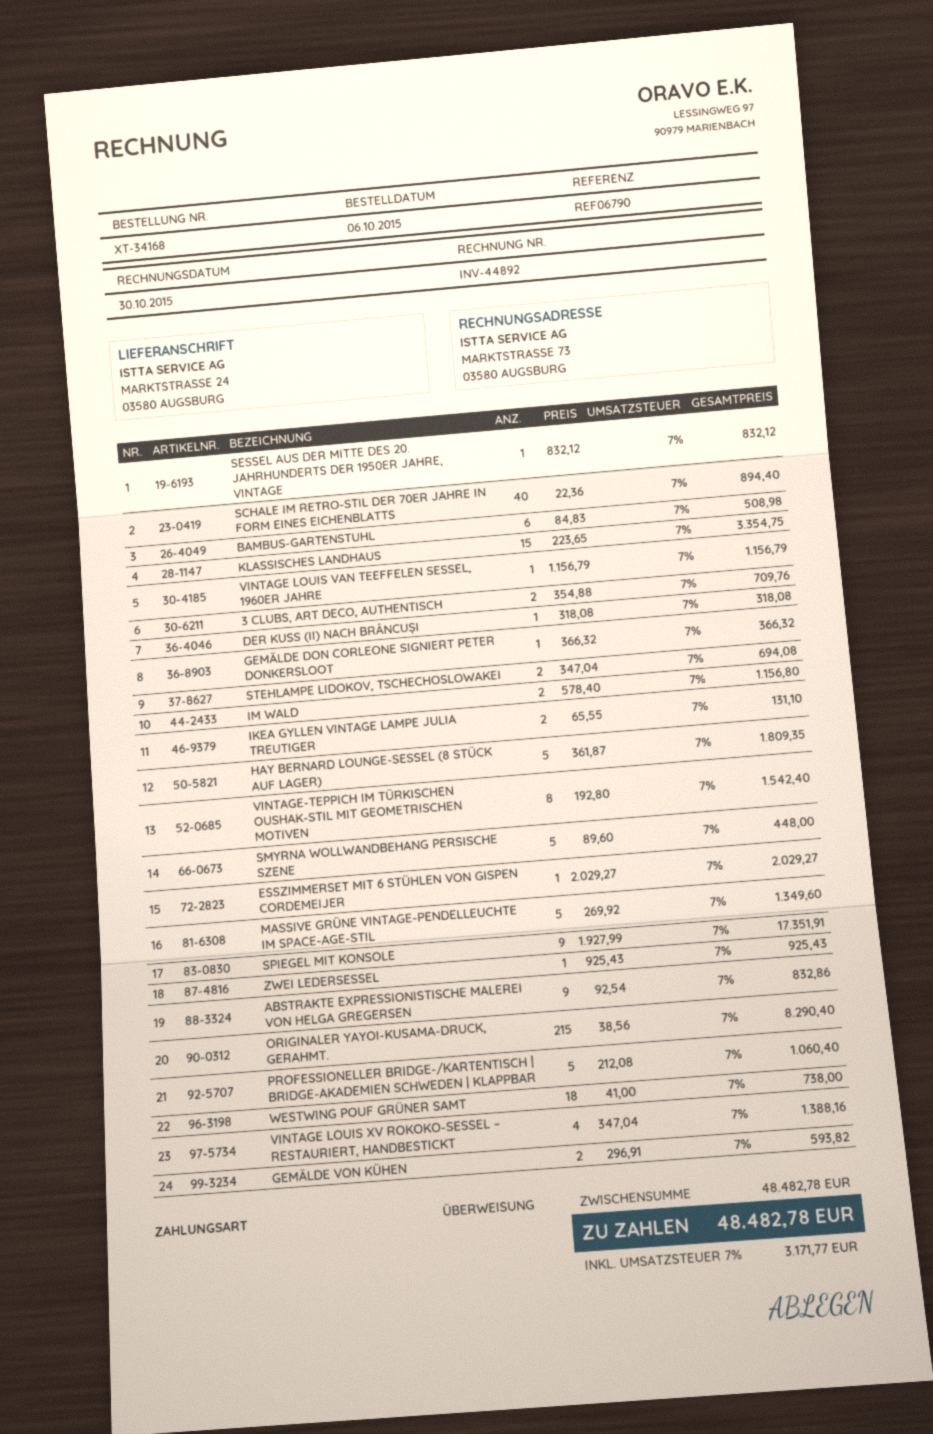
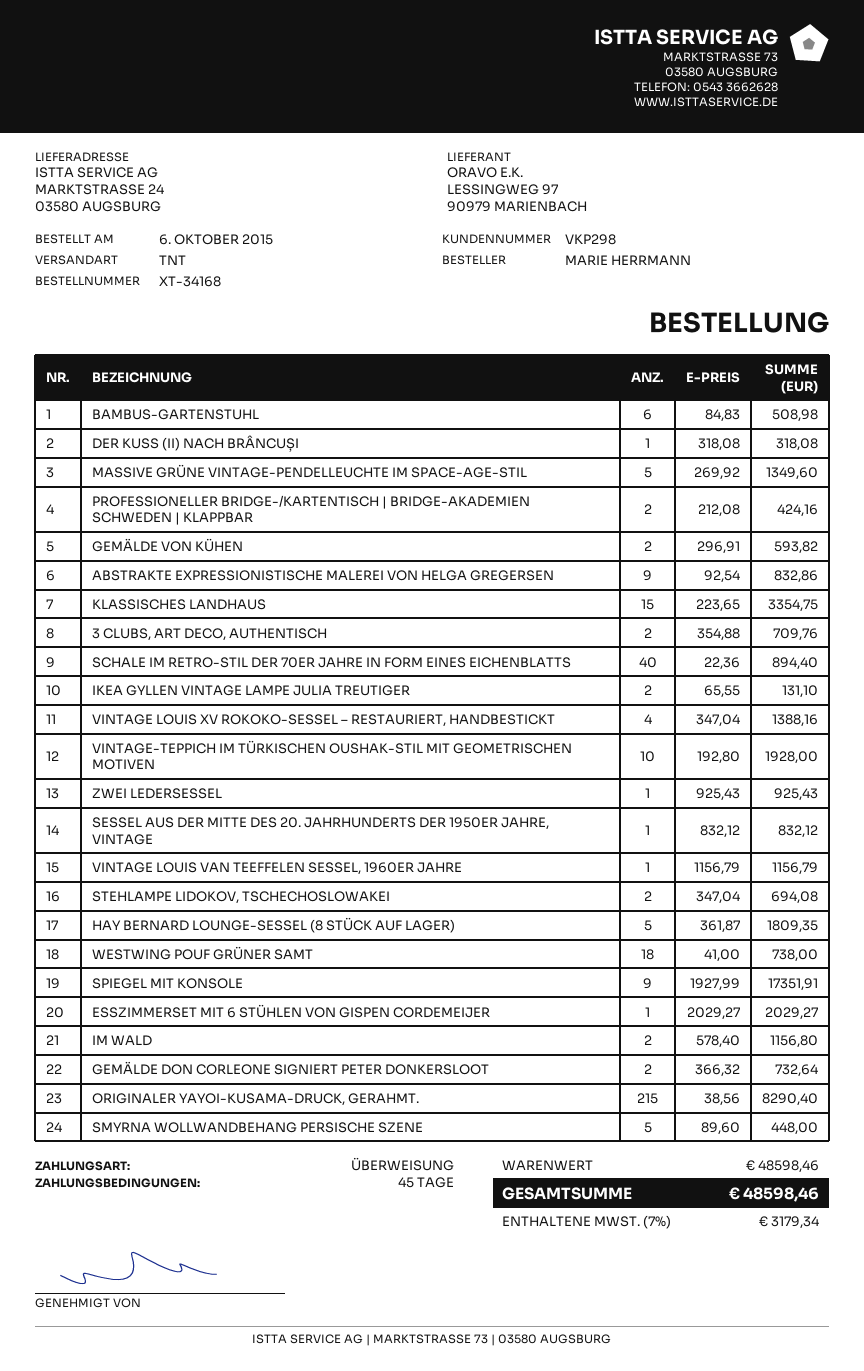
GEMÄLDE DON CORLEONE SIGNIERT PETER DONKERSLOOT: 1 x 366.32 = 366.32 -> 2 x 366.32 = 732.64
VINTAGE-TEPPICH IM TÜRKISCHEN OUSHAK-STIL MIT GEOMETRISCHEN MOTIVEN: 8 x 192.80 = 1542.40 -> 10 x 192.80 = 1928.00
PROFESSIONELLER BRIDGE-/KARTENTISCH | BRIDGE-AKADEMIEN SCHWEDEN | KLAPPBAR: 5 x 212.08 = 1060.40 -> 2 x 212.08 = 424.16
subtotal: 48482.78 -> 48598.46
tax: 7% = 3171.77 -> 7% = 3179.34
total: 48482.78 -> 48598.46

